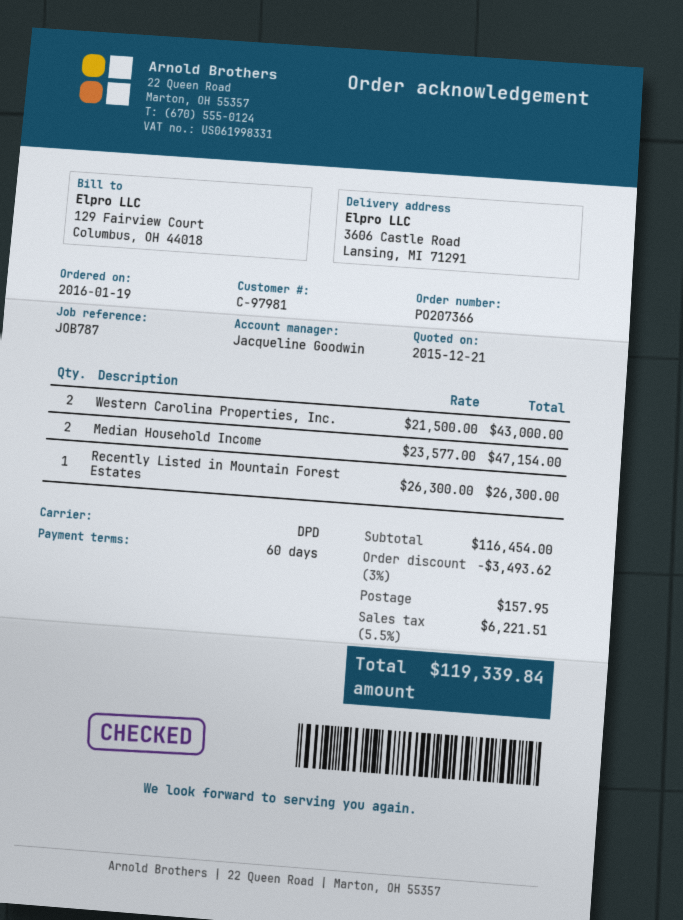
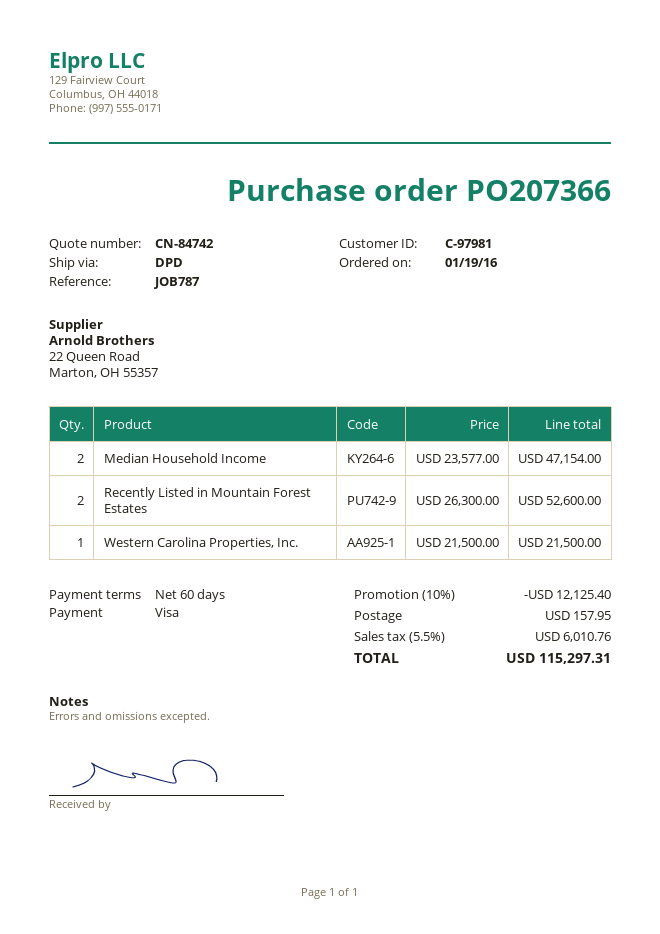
Western Carolina Properties, Inc.: 2 x 21500.00 = 43000.00 -> 1 x 21500.00 = 21500.00
Recently Listed in Mountain Forest Estates: 1 x 26300.00 = 26300.00 -> 2 x 26300.00 = 52600.00
discount: 3% = 3493.62 -> 10% = 12125.40
tax: 5.5% = 6221.51 -> 5.5% = 6010.76
total: 119339.84 -> 115297.31

